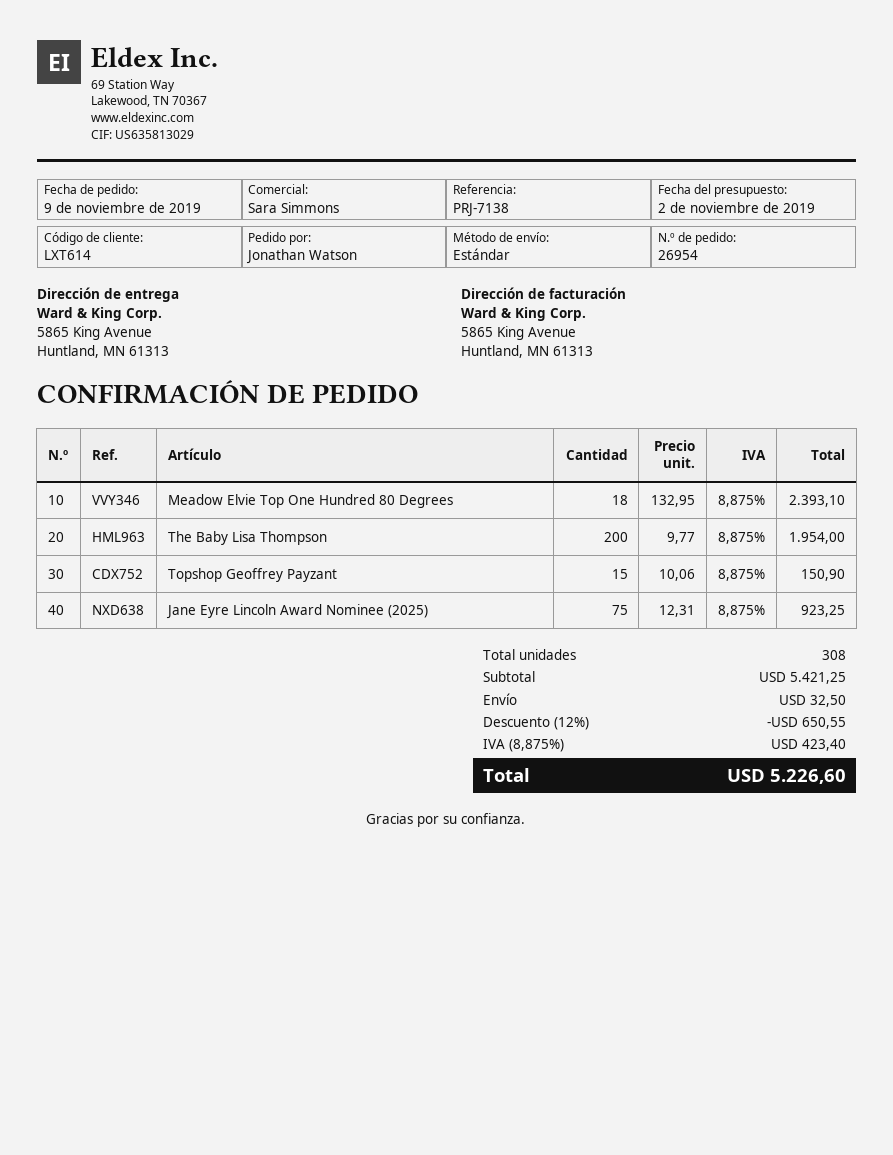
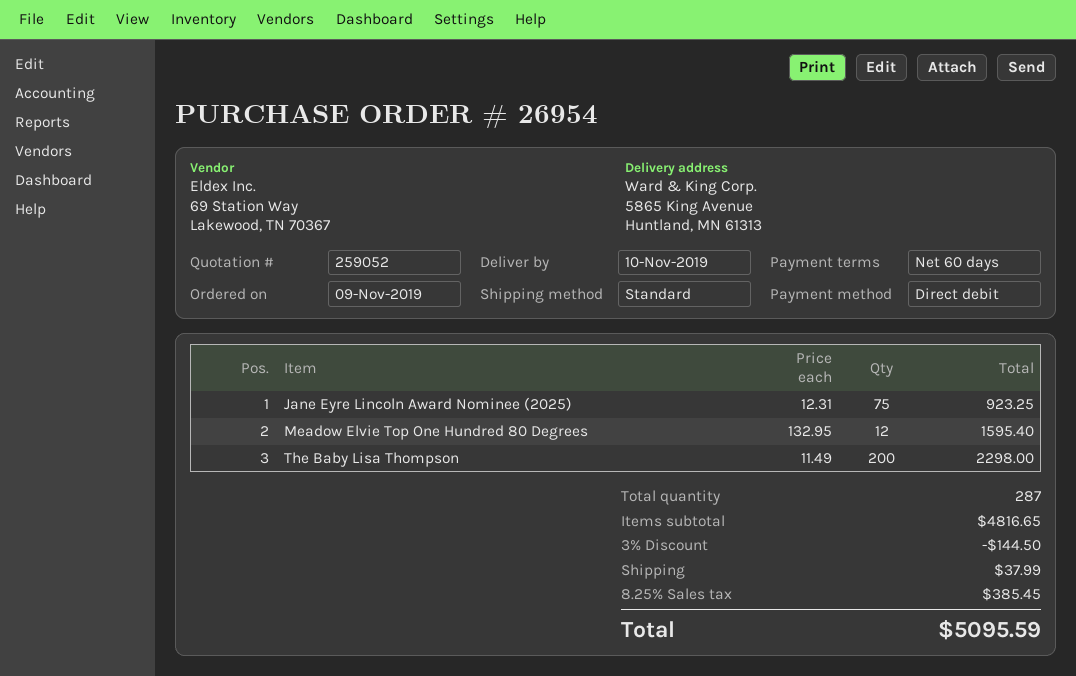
Meadow Elvie Top One Hundred 80 Degrees: 18 x 132.95 = 2393.10 -> 12 x 132.95 = 1595.40
The Baby Lisa Thompson: 200 x 9.77 = 1954.00 -> 200 x 11.49 = 2298.00
Topshop Geoffrey Payzant: 15 x 10.06 = 150.90 -> none
total quantity: 308 -> 287
subtotal: 5421.25 -> 4816.65
discount: 12% = 650.55 -> 3% = 144.50
shipping: 32.50 -> 37.99
tax: 8.875% = 423.40 -> 8.25% = 385.45
total: 5226.60 -> 5095.59

